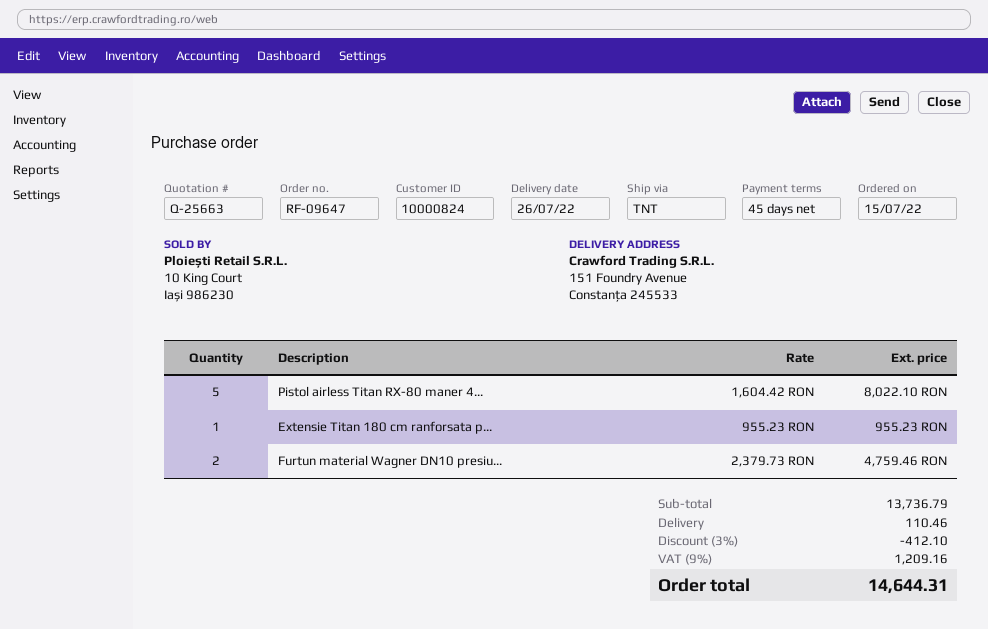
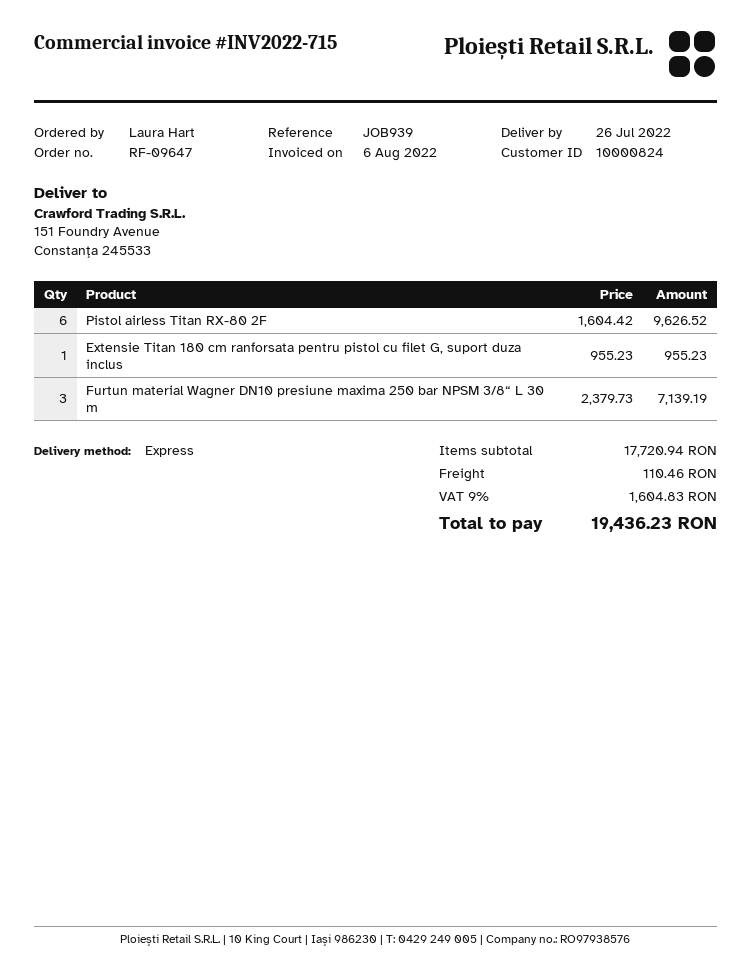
shipping method: TNT -> express
Pistol airless Titan RX-80 maner 4...: 5 x 1604.42 = 8022.10 -> none
Furtun material Wagner DN10 presiu...: 2 x 2379.73 = 4759.46 -> 3 x 2379.73 = 7139.19
Pistol airless Titan RX-80 2F: none -> 6 x 1604.42 = 9626.52
subtotal: 13736.79 -> 17720.94
discount: 3% = 412.10 -> none
tax: 9% = 1209.16 -> 9% = 1604.83
total: 14644.31 -> 19436.23

